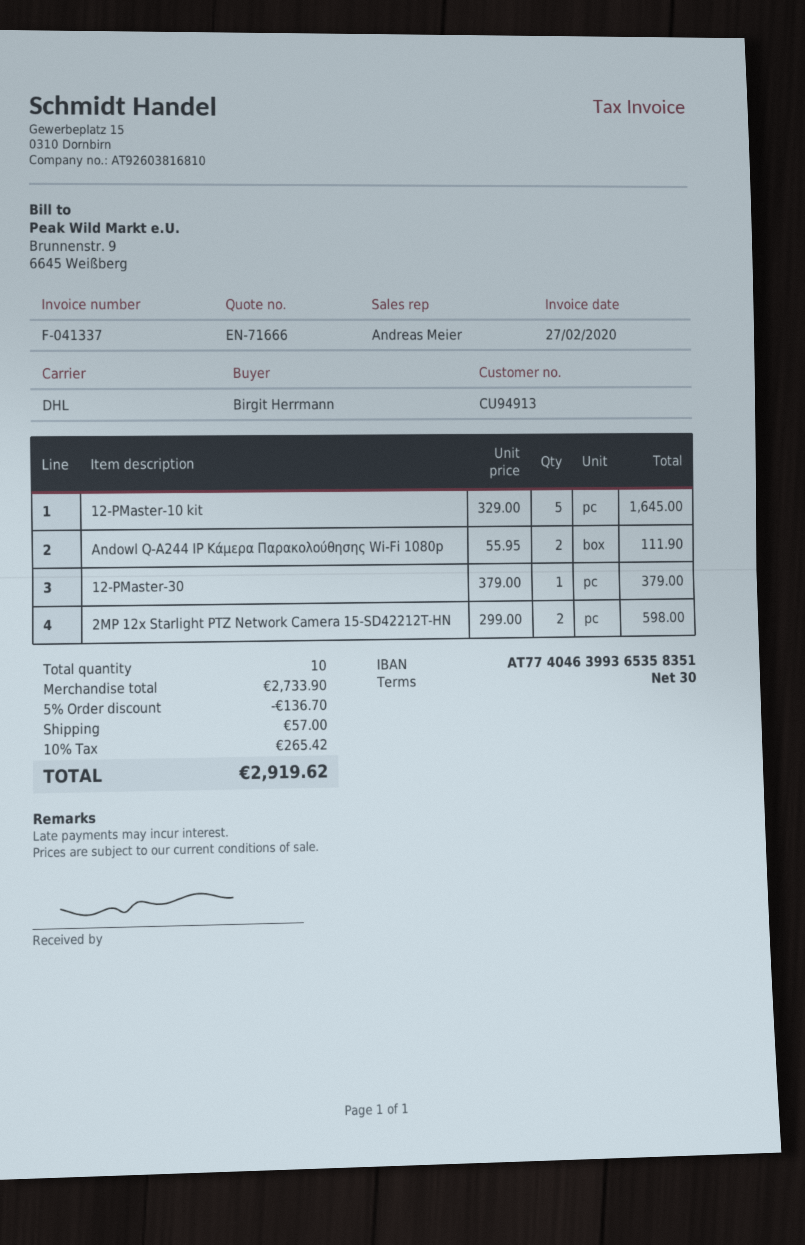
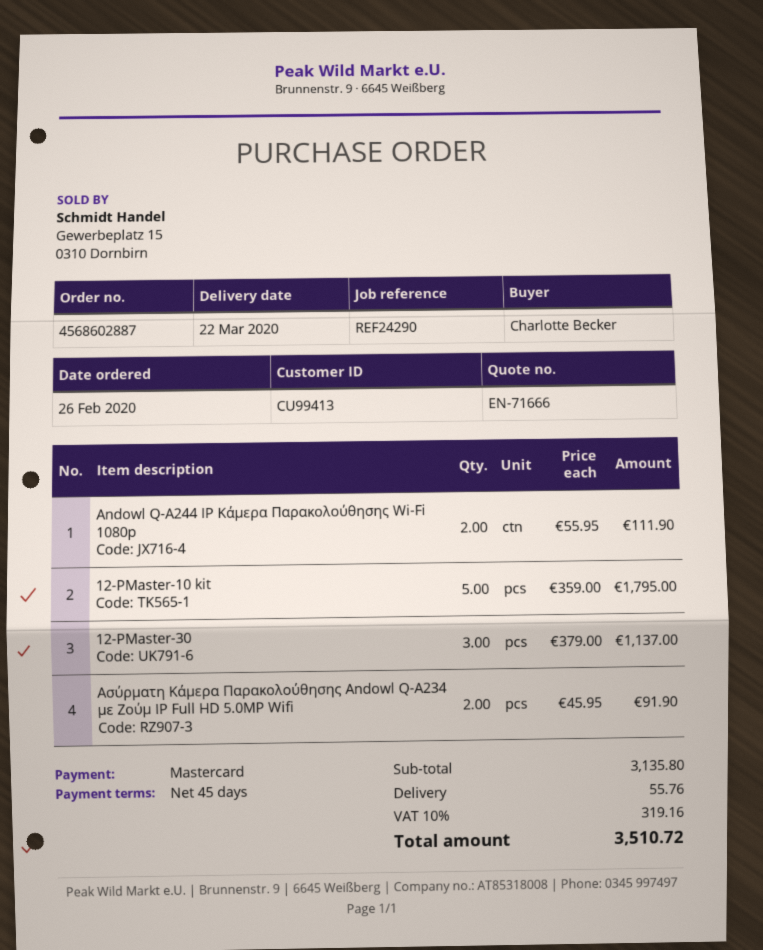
payment terms: 30 days -> 45 days
customer number: CU94913 -> CU99413
ordered by: Birgit Herrmann -> Charlotte Becker
12-PMaster-10 kit: 5 x 329.00 = 1645.00 -> 5 x 359.00 = 1795.00
12-PMaster-30: 1 x 379.00 = 379.00 -> 3 x 379.00 = 1137.00
2MP 12x Starlight PTZ Network Camera 15-SD42212T-HN: 2 x 299.00 = 598.00 -> none
Ασύρματη Κάμερα Παρακολούθησης Andowl Q-A234 με Ζούμ IP Full HD 5.0MP Wifi: none -> 2 x 45.95 = 91.90
subtotal: 2733.90 -> 3135.80
discount: 5% = 136.70 -> none
shipping: 57.00 -> 55.76
tax: 10% = 265.42 -> 10% = 319.16
total: 2919.62 -> 3510.72

